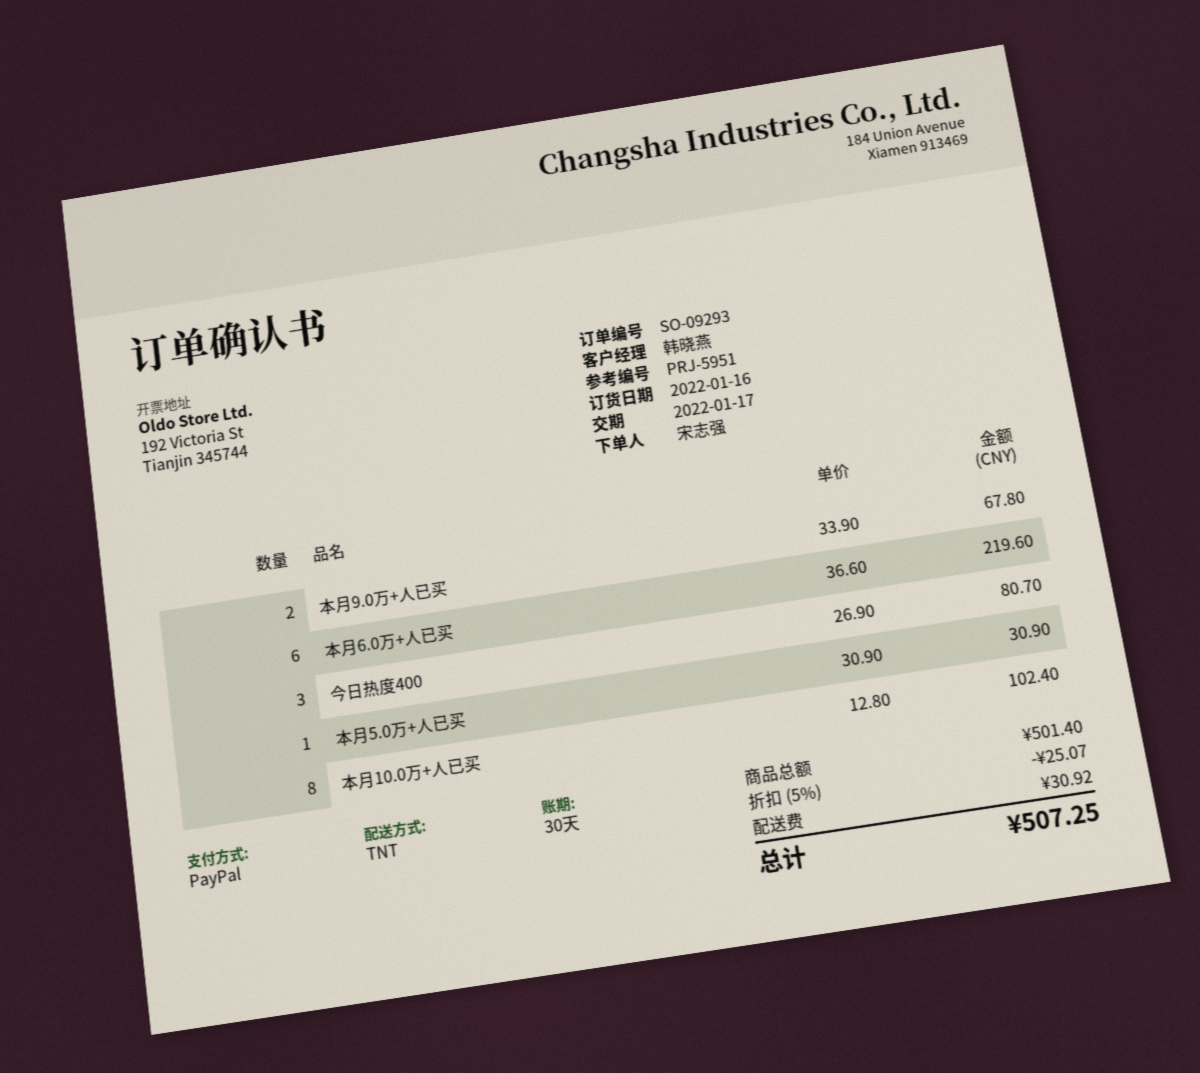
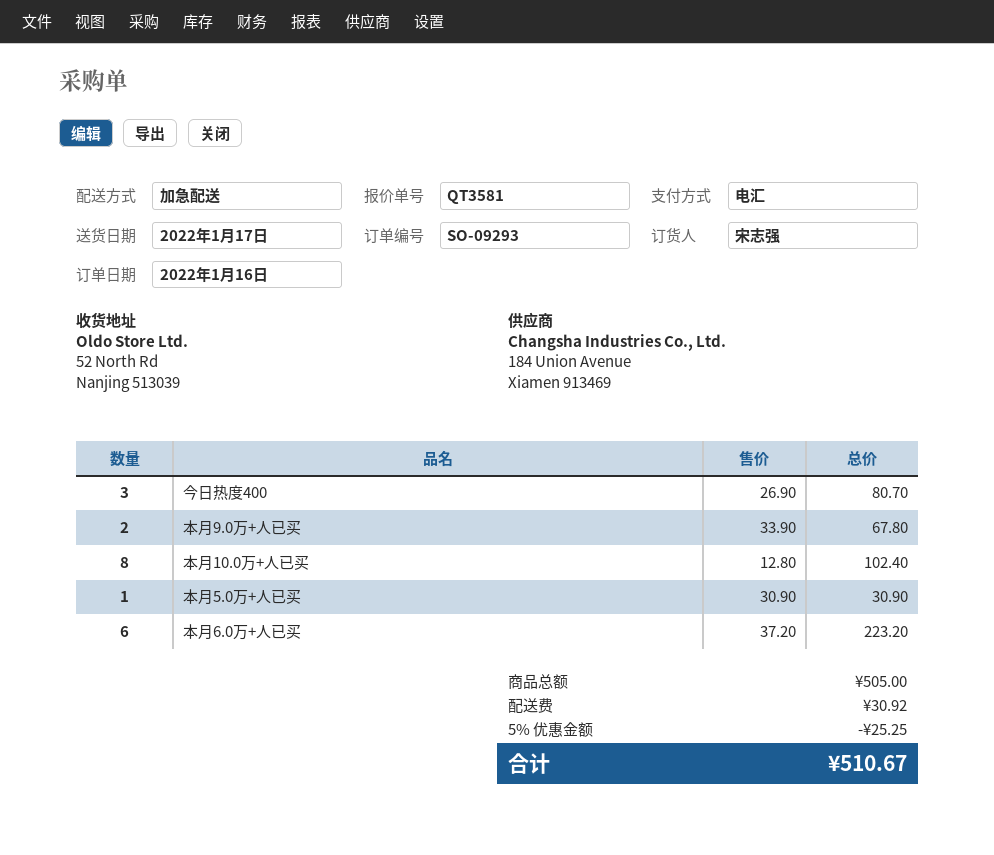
payment method: PayPal -> bank transfer
shipping method: TNT -> express
本月6.0万+人已买: 6 x 36.60 = 219.60 -> 6 x 37.20 = 223.20
subtotal: 501.40 -> 505.00
discount: 5% = 25.07 -> 5% = 25.25
total: 507.25 -> 510.67

